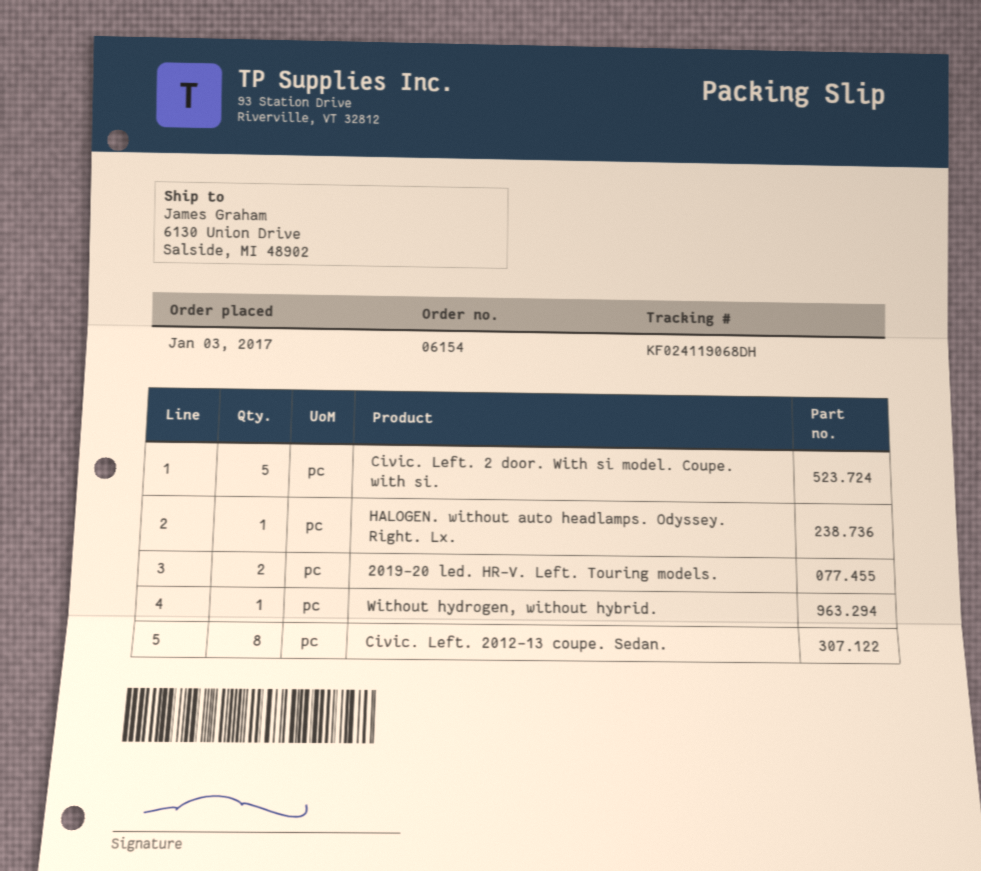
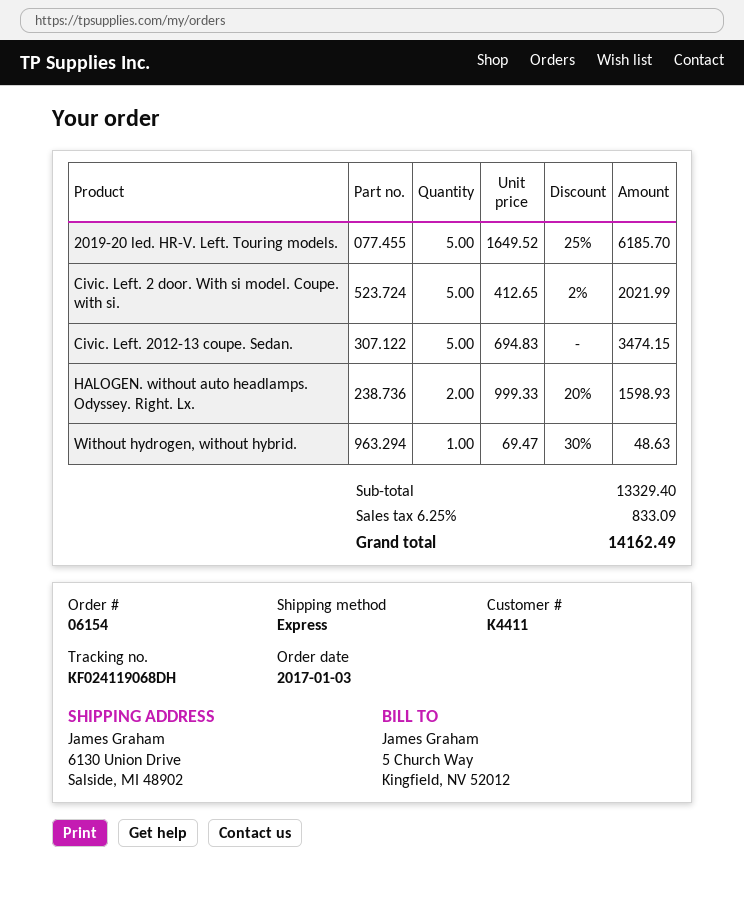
HALOGEN. without auto headlamps. Odyssey. Right. Lx.: 1 -> 2
2019-20 led. HR-V. Left. Touring models.: 2 -> 5
Civic. Left. 2012-13 coupe. Sedan.: 8 -> 5

